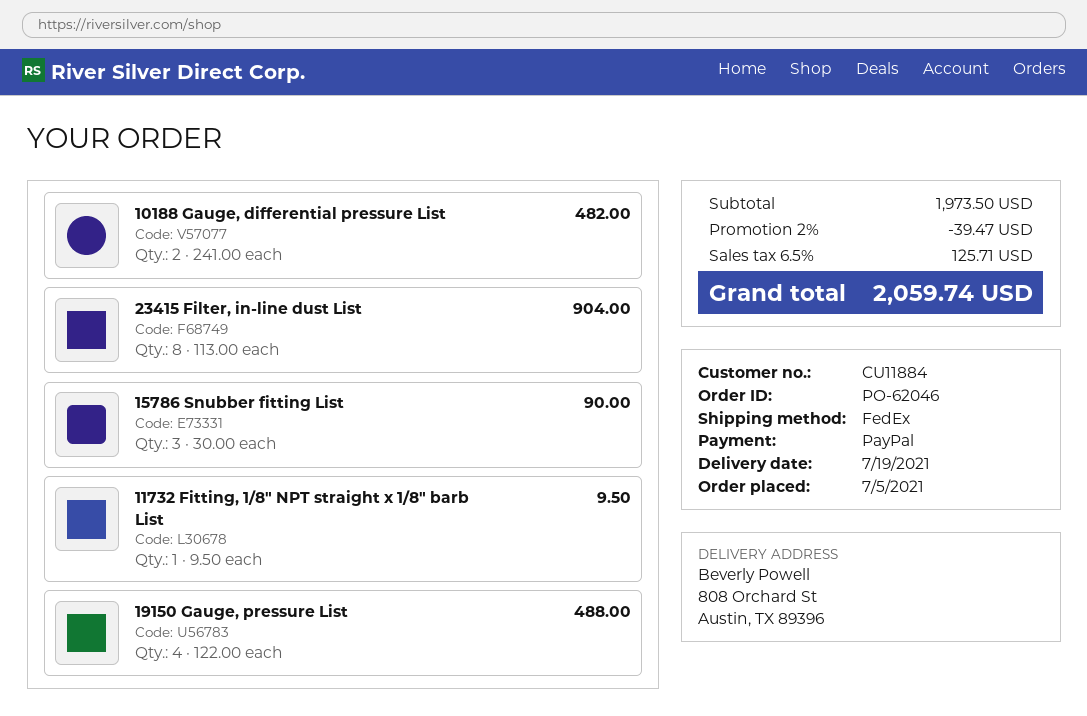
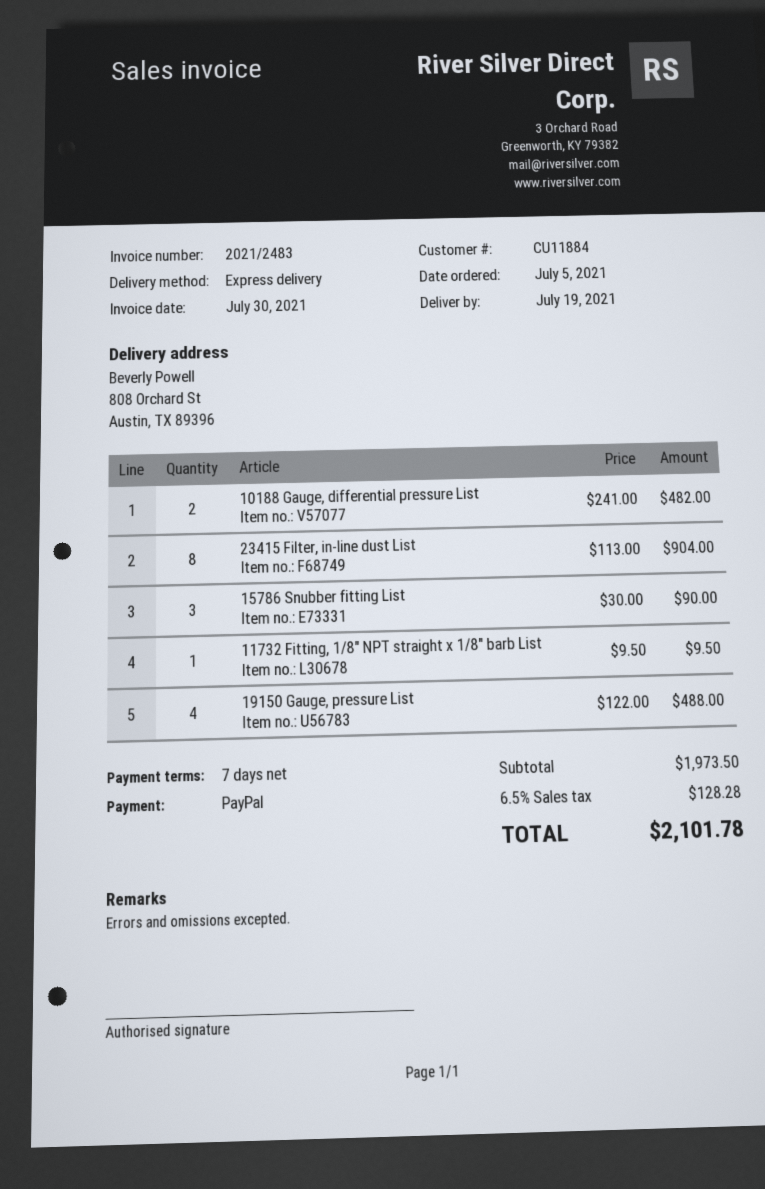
shipping method: FedEx -> express
discount: 2% = 39.47 -> none
tax: 6.5% = 125.71 -> 6.5% = 128.28
total: 2059.74 -> 2101.78

